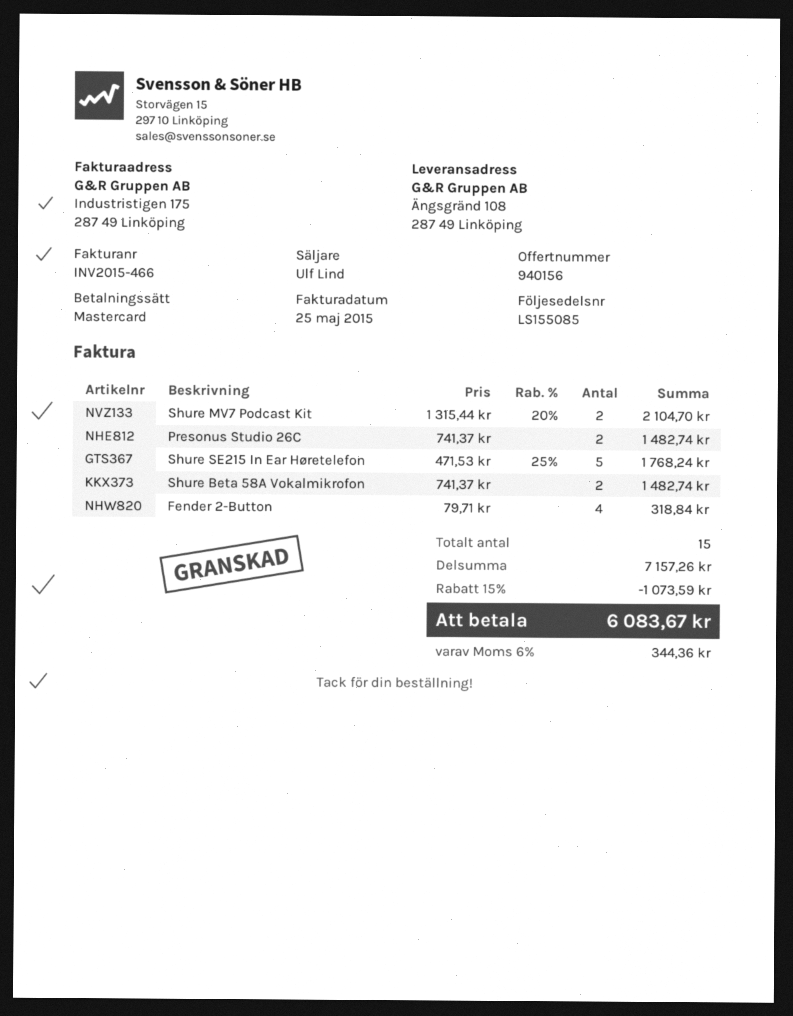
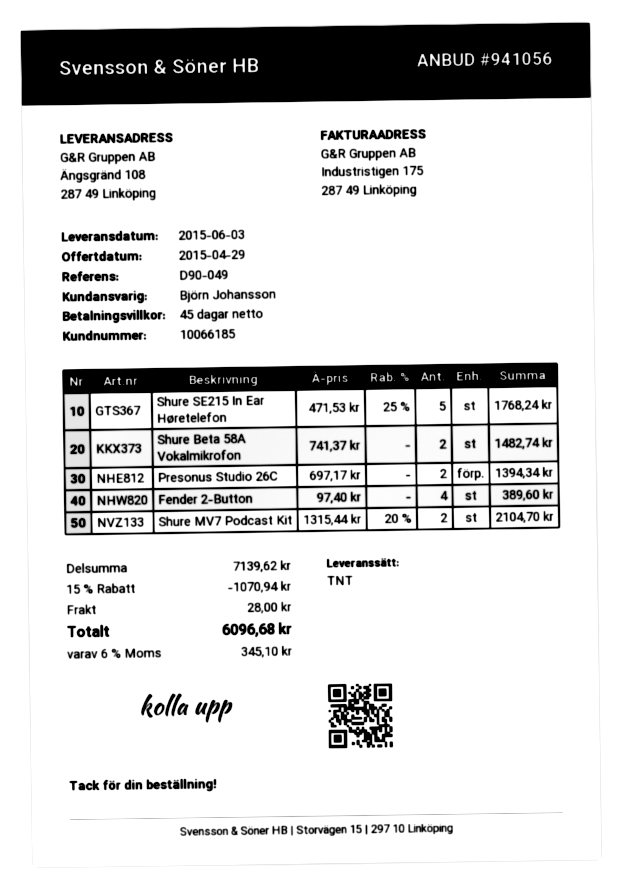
quote number: 940156 -> 941056
sales rep: Ulf Lind -> Björn Johansson
Presonus Studio 26C: 2 x 741.37 = 1482.74 -> 2 x 697.17 = 1394.34
Fender 2-Button: 4 x 79.71 = 318.84 -> 4 x 97.40 = 389.60
subtotal: 7157.26 -> 7139.62
discount: 15% = 1073.59 -> 15% = 1070.94
shipping: none -> 28.00
tax: 6% = 344.36 -> 6% = 345.10
total: 6083.67 -> 6096.68

